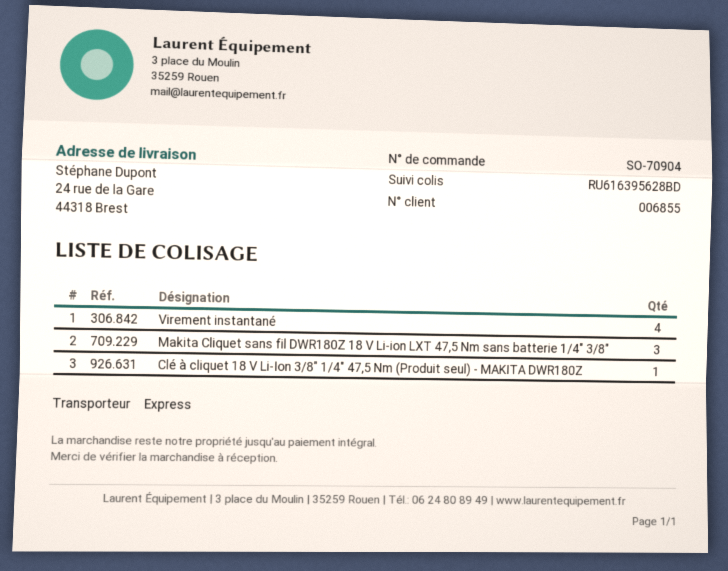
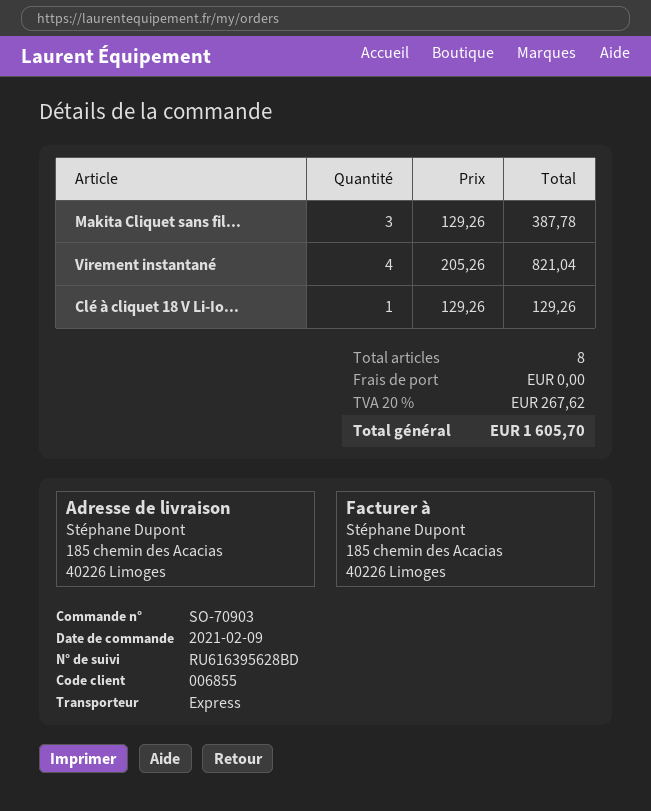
order number: SO-70904 -> SO-70903
ship to: 24 rue de la Gare, 44318 Brest -> 185 chemin des Acacias, 40226 Limoges

